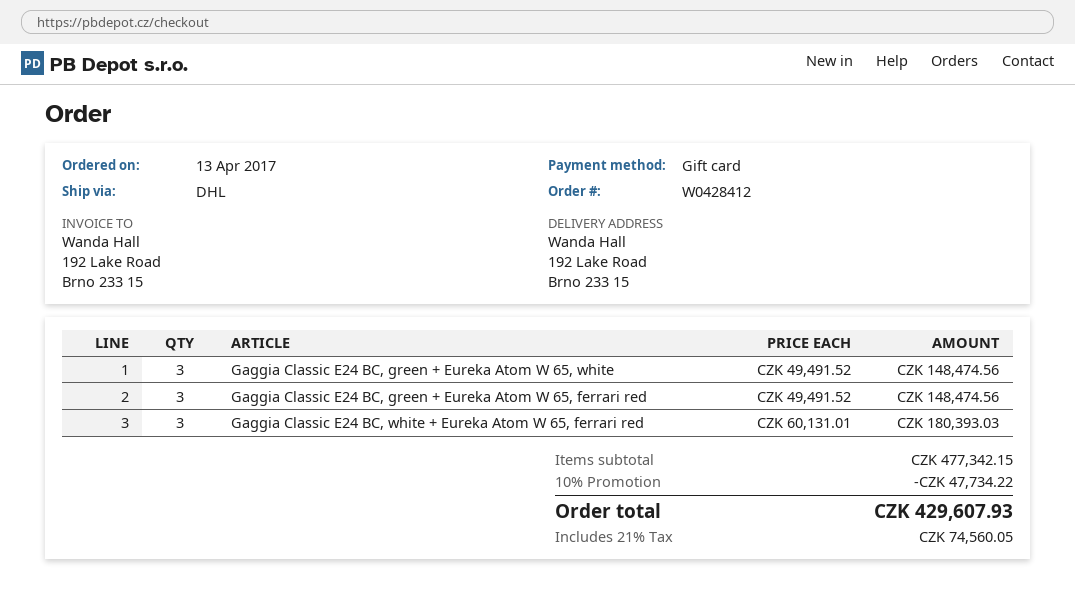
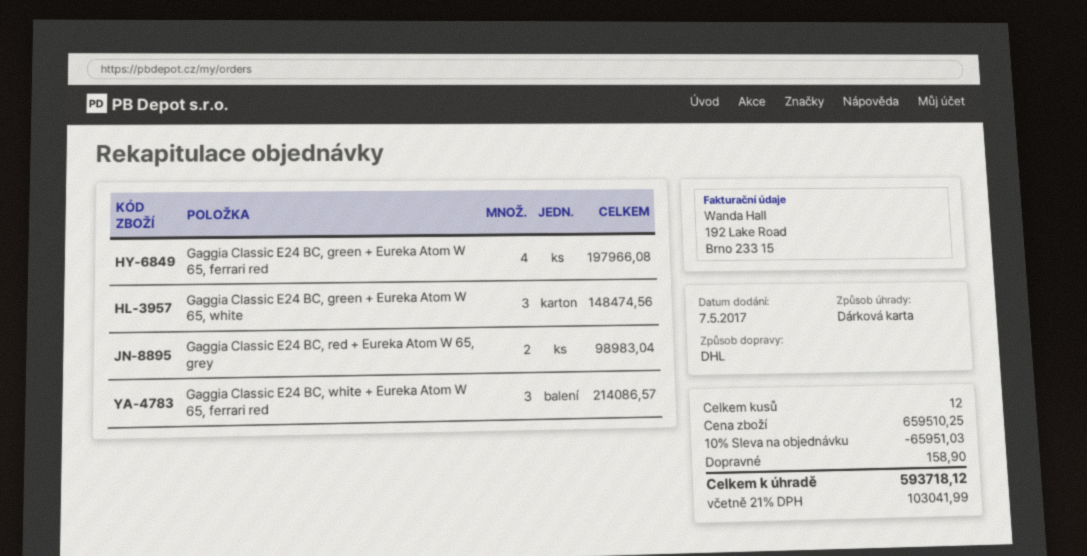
Gaggia Classic E24 BC, green + Eureka Atom W 65, ferrari red: 3 for 148474.56 -> 4 for 197966.08
Gaggia Classic E24 BC, white + Eureka Atom W 65, ferrari red: 3 for 180393.03 -> 3 for 214086.57
Gaggia Classic E24 BC, red + Eureka Atom W 65, grey: none -> 2 for 98983.04
subtotal: 477342.15 -> 659510.25
discount: 10% = 47734.22 -> 10% = 65951.03
shipping: none -> 158.90
tax: 21% = 74560.05 -> 21% = 103041.99
total: 429607.93 -> 593718.12

